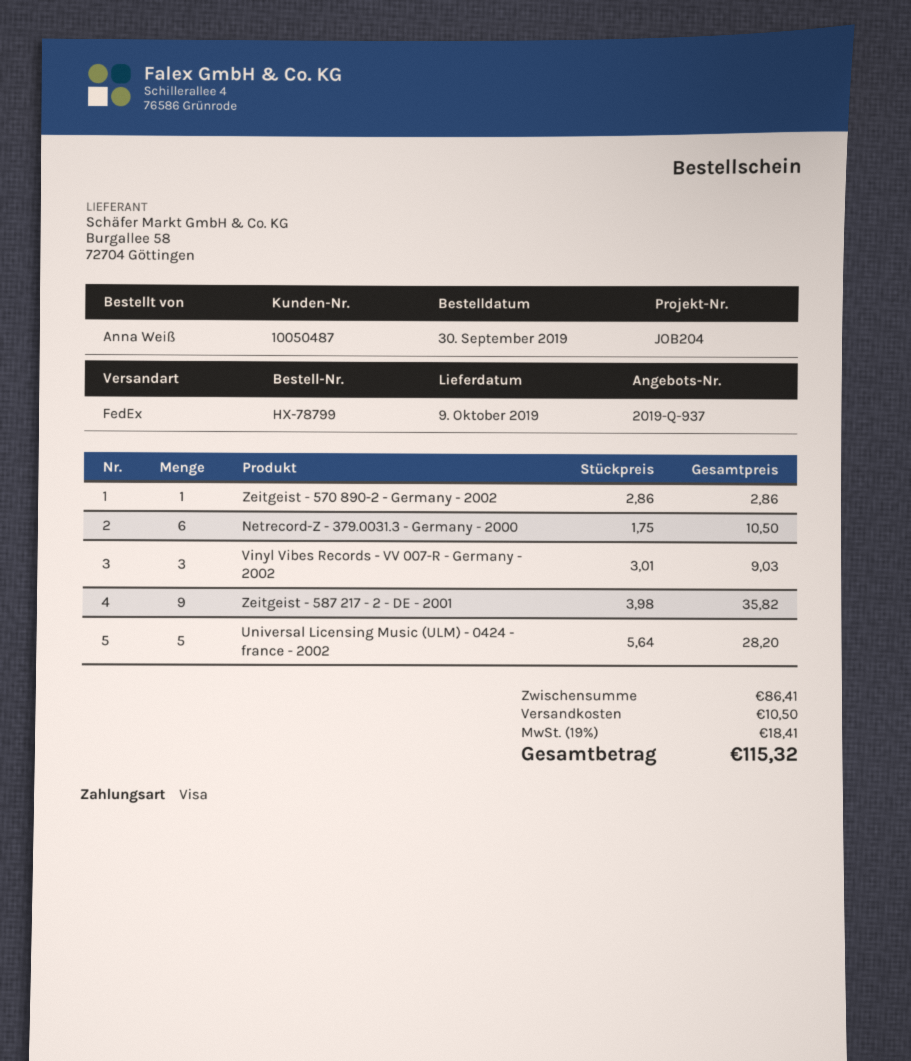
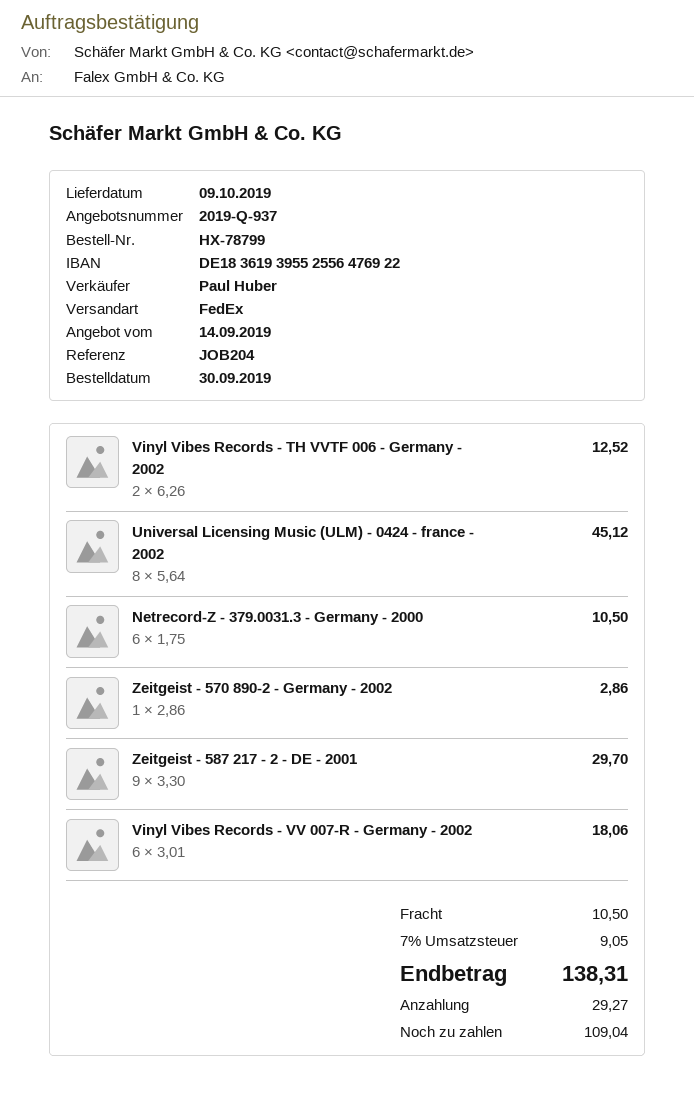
Vinyl Vibes Records - VV 007-R - Germany - 2002: 3 x 3.01 = 9.03 -> 6 x 3.01 = 18.06
Zeitgeist - 587 217 - 2 - DE - 2001: 9 x 3.98 = 35.82 -> 9 x 3.30 = 29.70
Universal Licensing Music (ULM) - 0424 - france - 2002: 5 x 5.64 = 28.20 -> 8 x 5.64 = 45.12
Vinyl Vibes Records - TH VVTF 006 - Germany - 2002: none -> 2 x 6.26 = 12.52
tax: 19% = 18.41 -> 7% = 9.05
total: 115.32 -> 138.31

